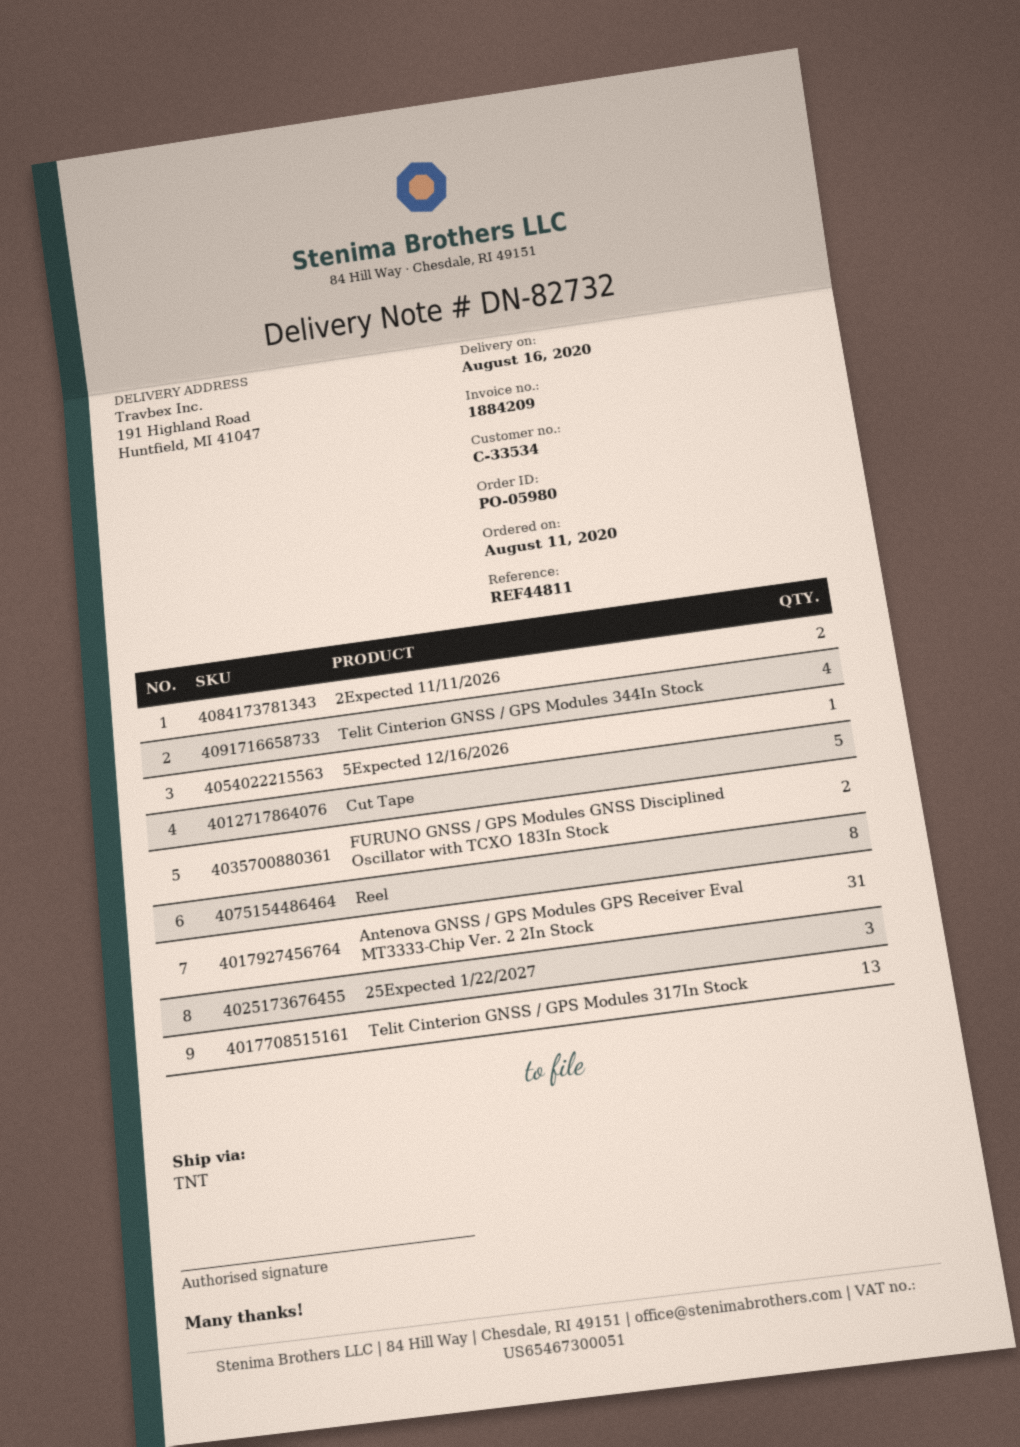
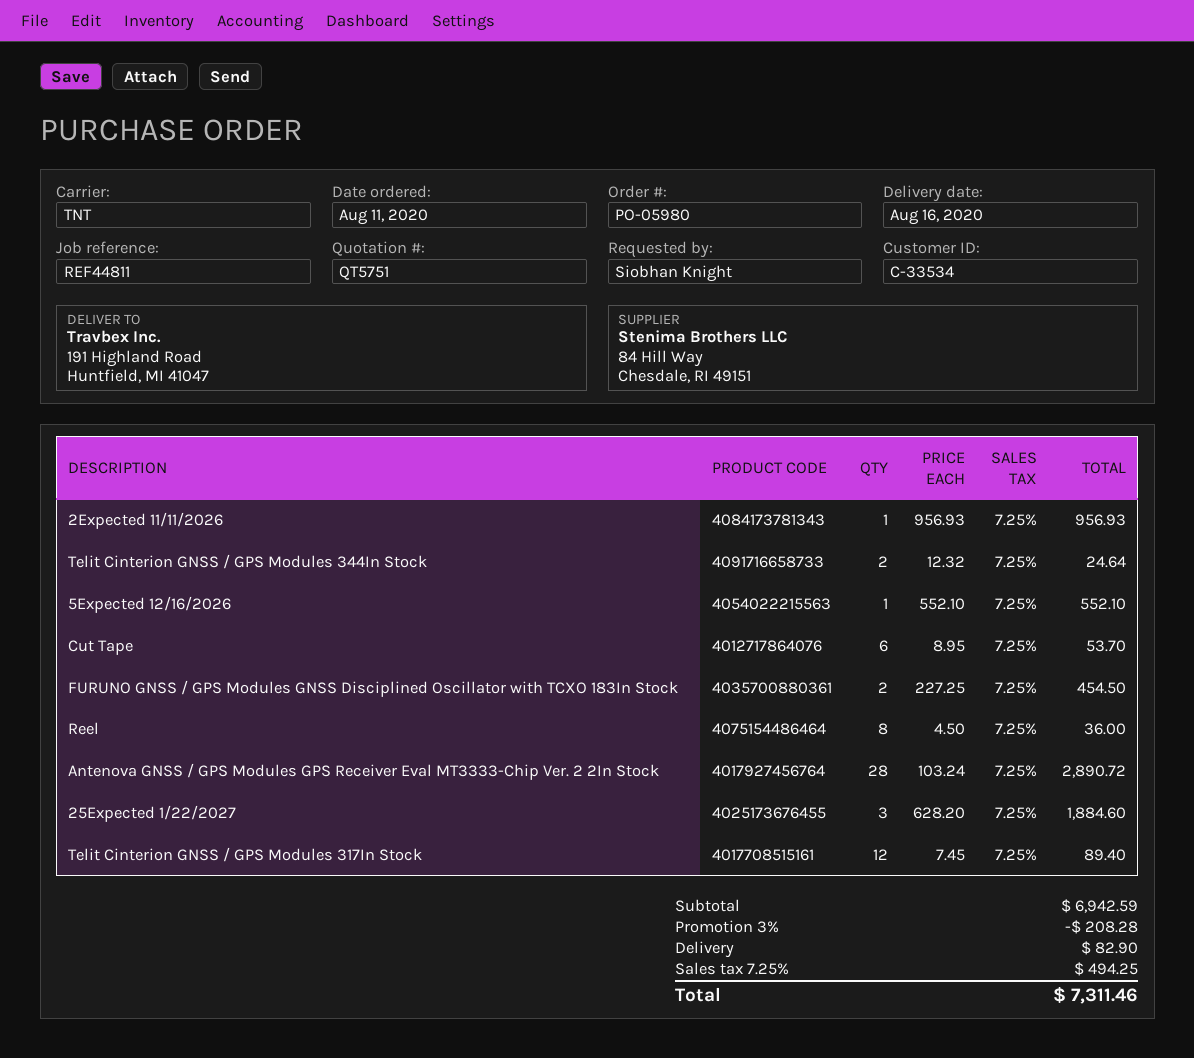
2Expected 11/11/2026: 2 -> 1
Telit Cinterion GNSS / GPS Modules 344In Stock: 4 -> 2
Cut Tape: 5 -> 6
Antenova GNSS / GPS Modules GPS Receiver Eval MT3333-Chip Ver. 2 2In Stock: 31 -> 28
Telit Cinterion GNSS / GPS Modules 317In Stock: 13 -> 12

